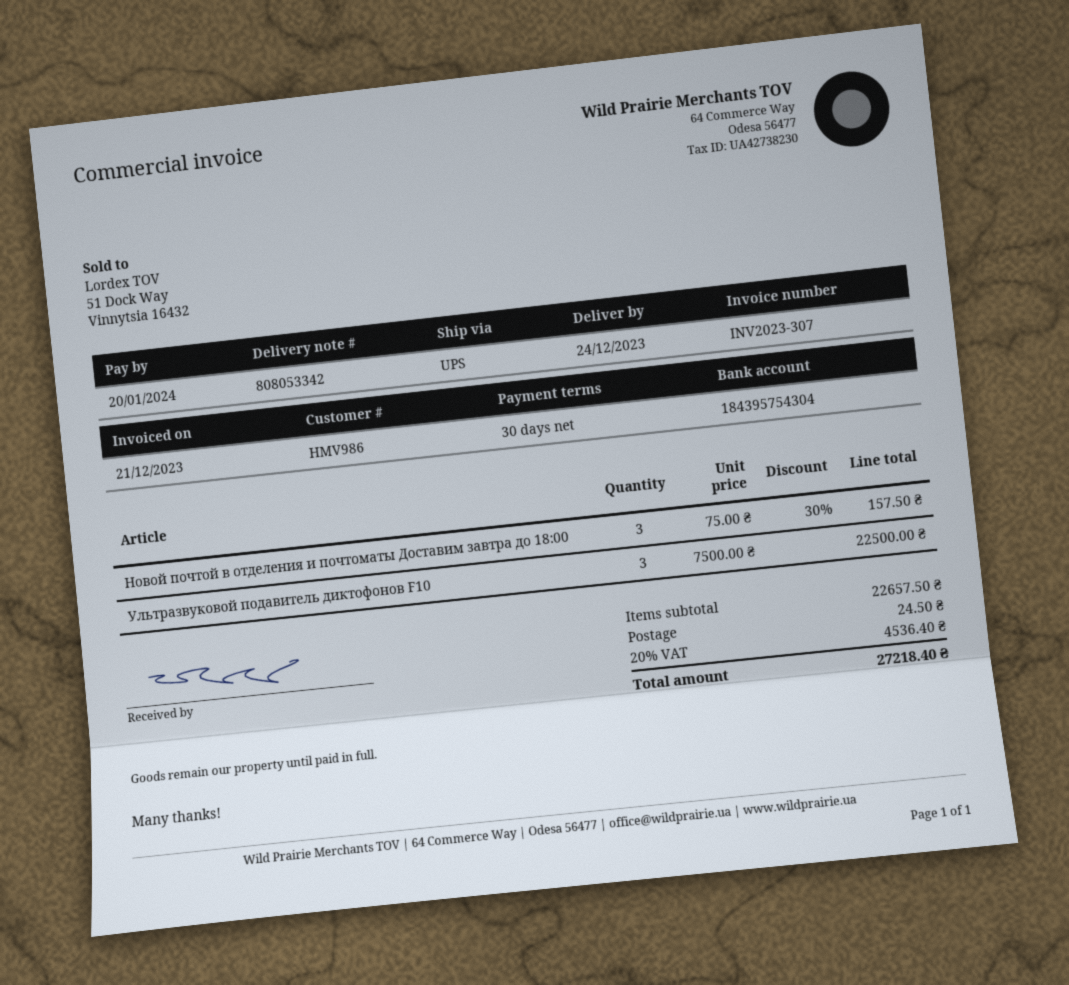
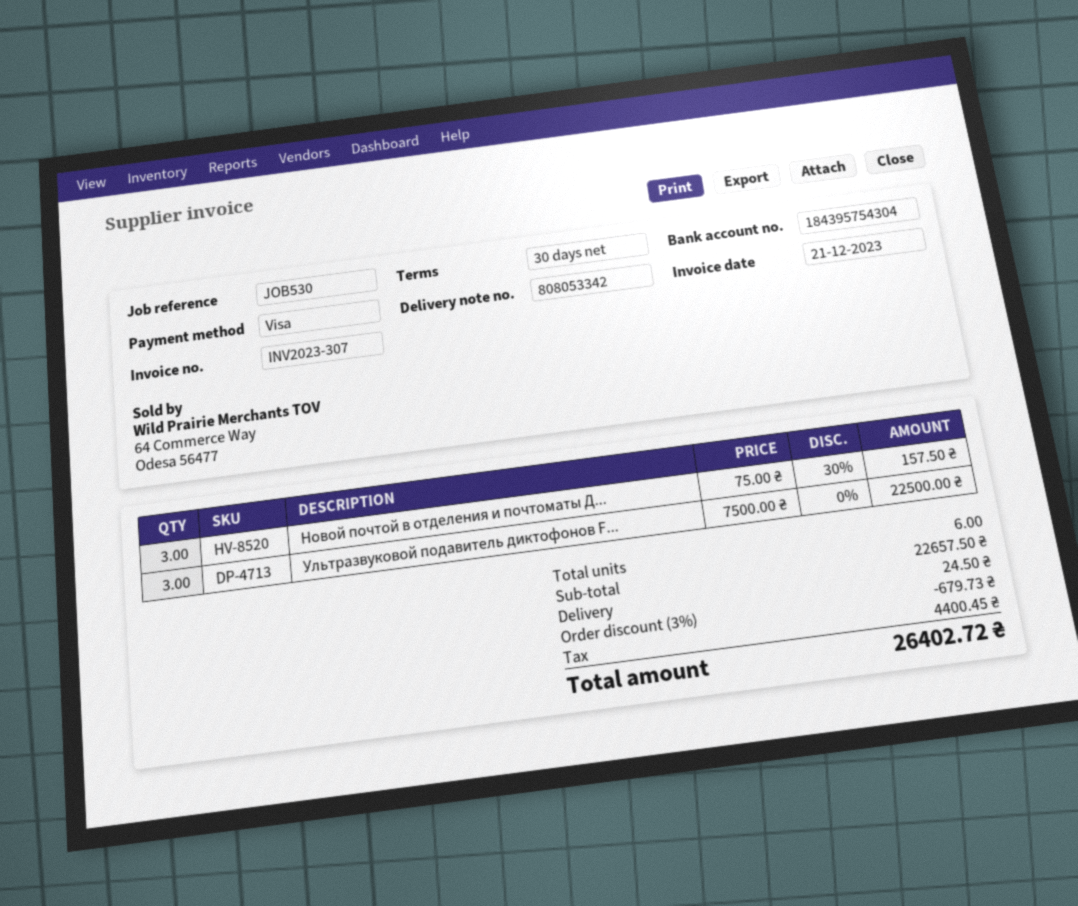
discount: none -> 3% = 679.73
tax: 4536.40 -> 4400.45
total: 27218.40 -> 26402.72

